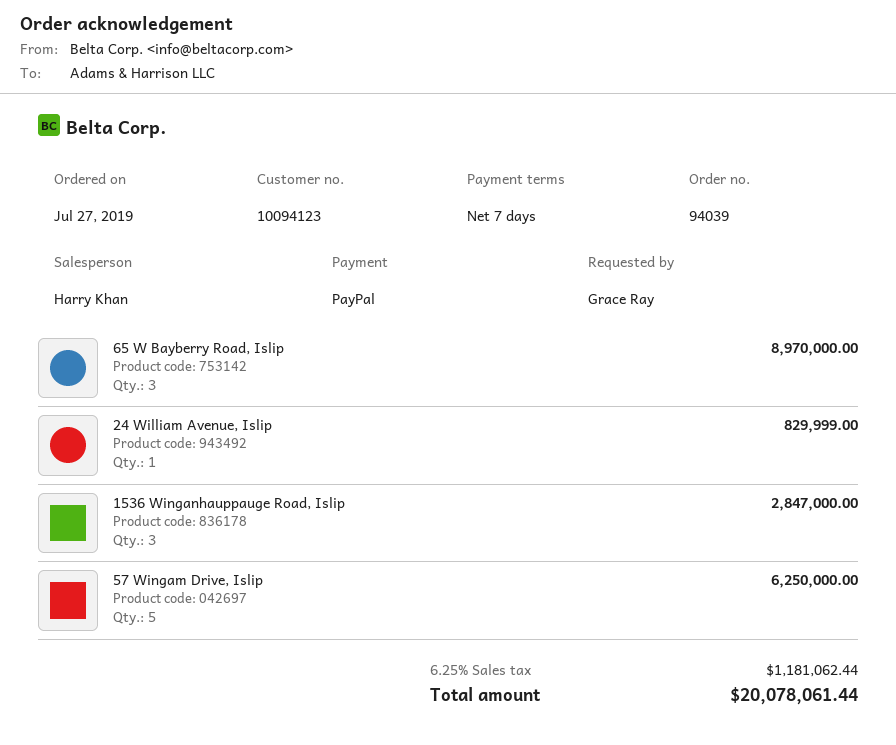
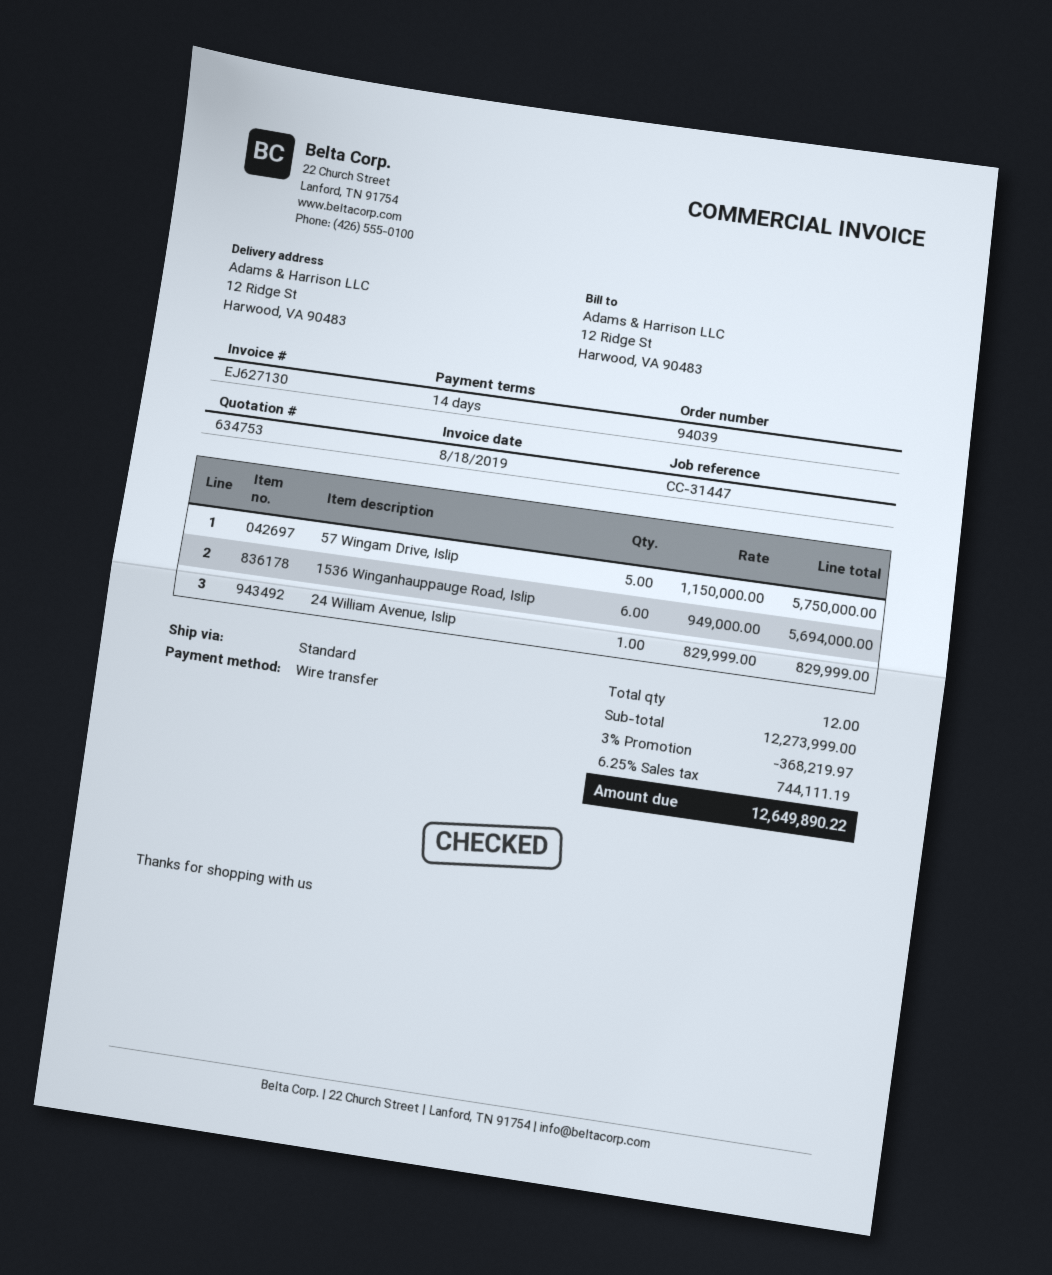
payment terms: 7 days -> 14 days
payment method: PayPal -> bank transfer
65 W Bayberry Road, Islip: 3 for 8970000.00 -> none
1536 Winganhauppauge Road, Islip: 3 for 2847000.00 -> 6 for 5694000.00
57 Wingam Drive, Islip: 5 for 6250000.00 -> 5 for 5750000.00
discount: none -> 3% = 368219.97
tax: 6.25% = 1181062.44 -> 6.25% = 744111.19
total: 20078061.44 -> 12649890.22

